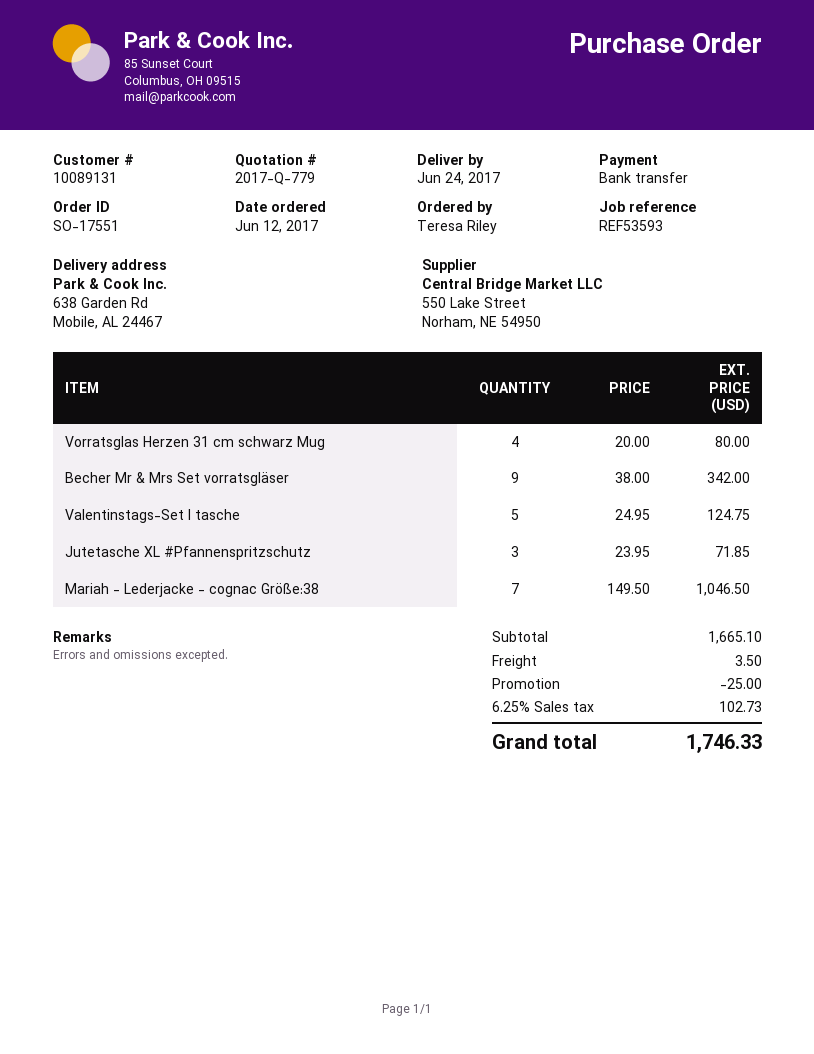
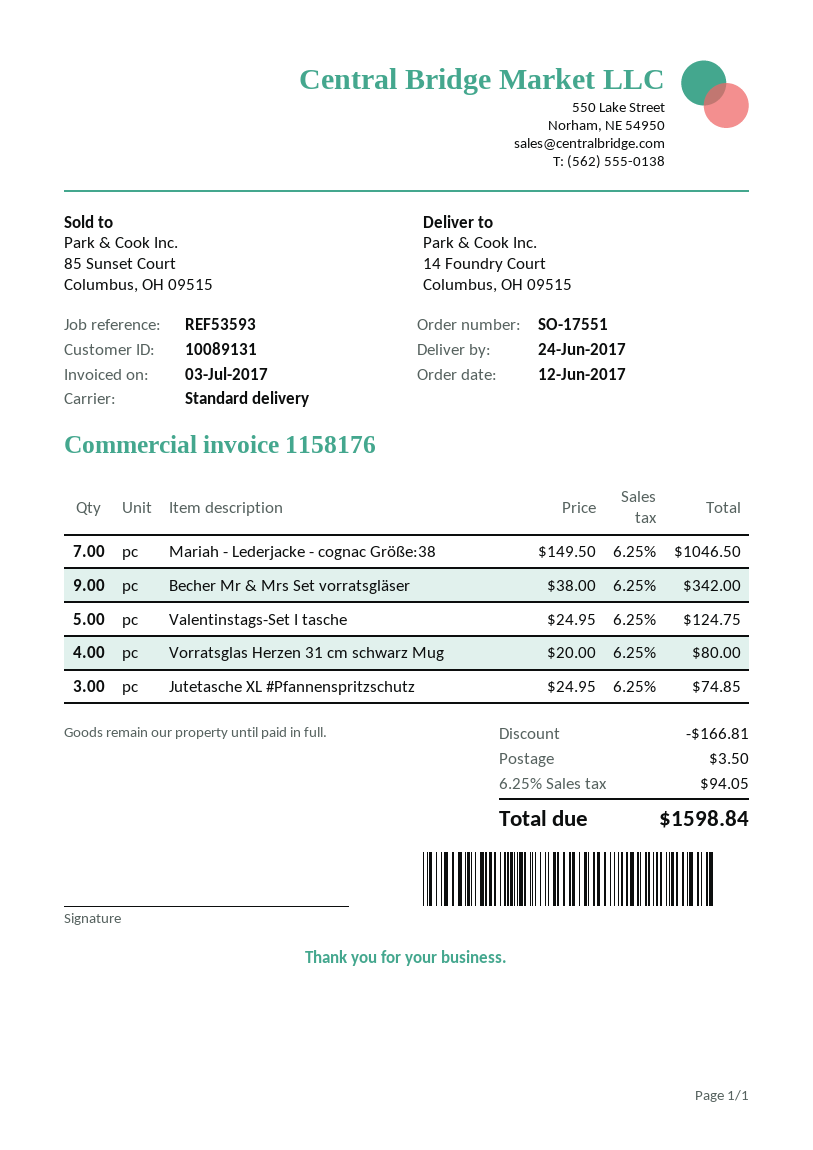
ship to: 638 Garden Rd, Mobile, AL 24467 -> 14 Foundry Court, Columbus, OH 09515
Jutetasche XL #Pfannenspritzschutz: 3 x 23.95 = 71.85 -> 3 x 24.95 = 74.85
discount: 25.00 -> 166.81
tax: 6.25% = 102.73 -> 6.25% = 94.05
total: 1746.33 -> 1598.84

